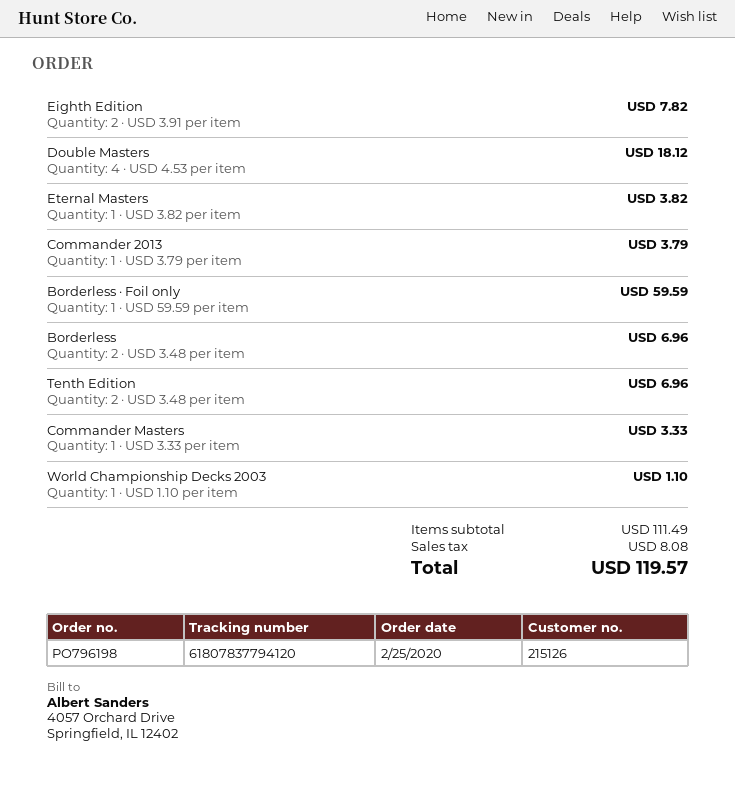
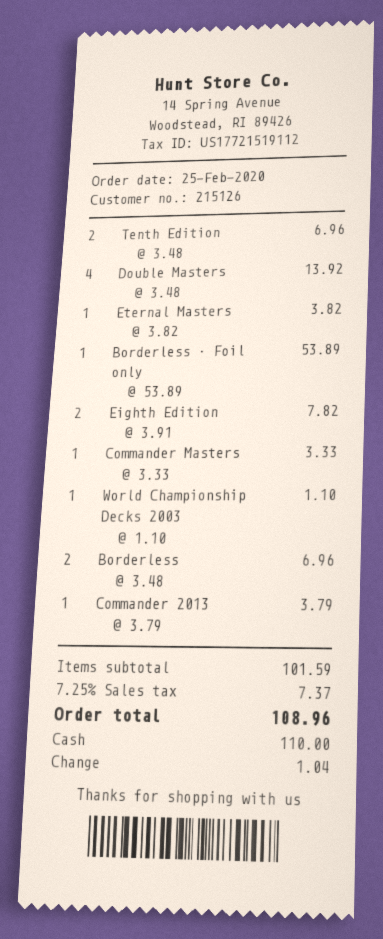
Double Masters: 4 x 4.53 = 18.12 -> 4 x 3.48 = 13.92
Borderless · Foil only: 1 x 59.59 = 59.59 -> 1 x 53.89 = 53.89
subtotal: 111.49 -> 101.59
tax: 8.08 -> 7.37
total: 119.57 -> 108.96

